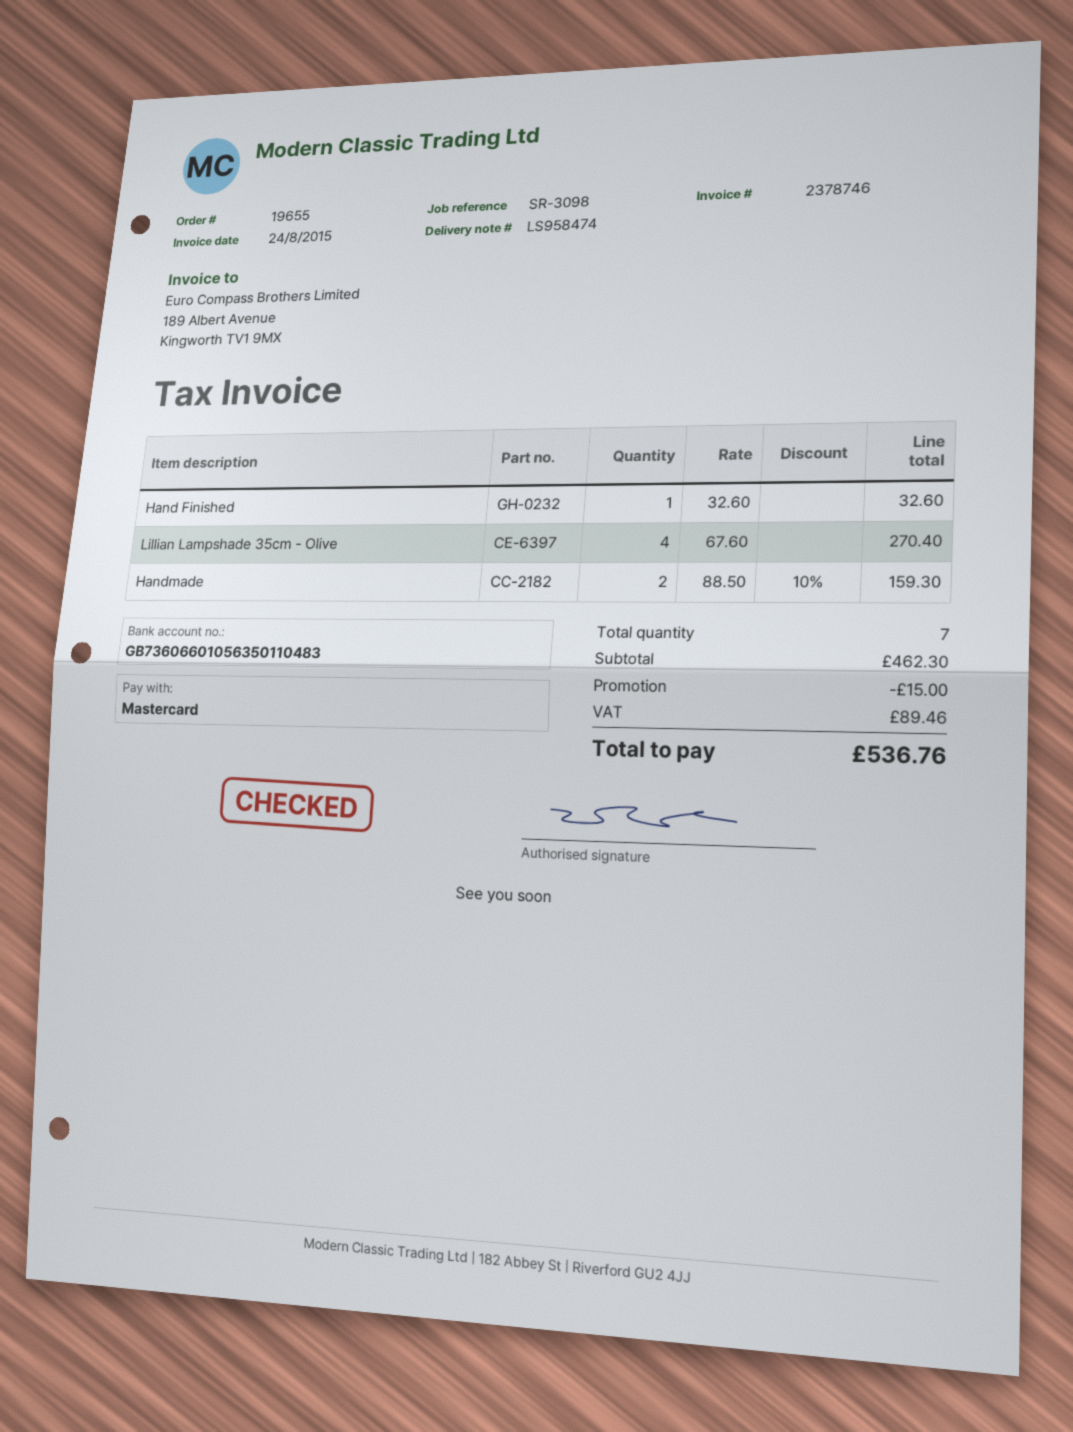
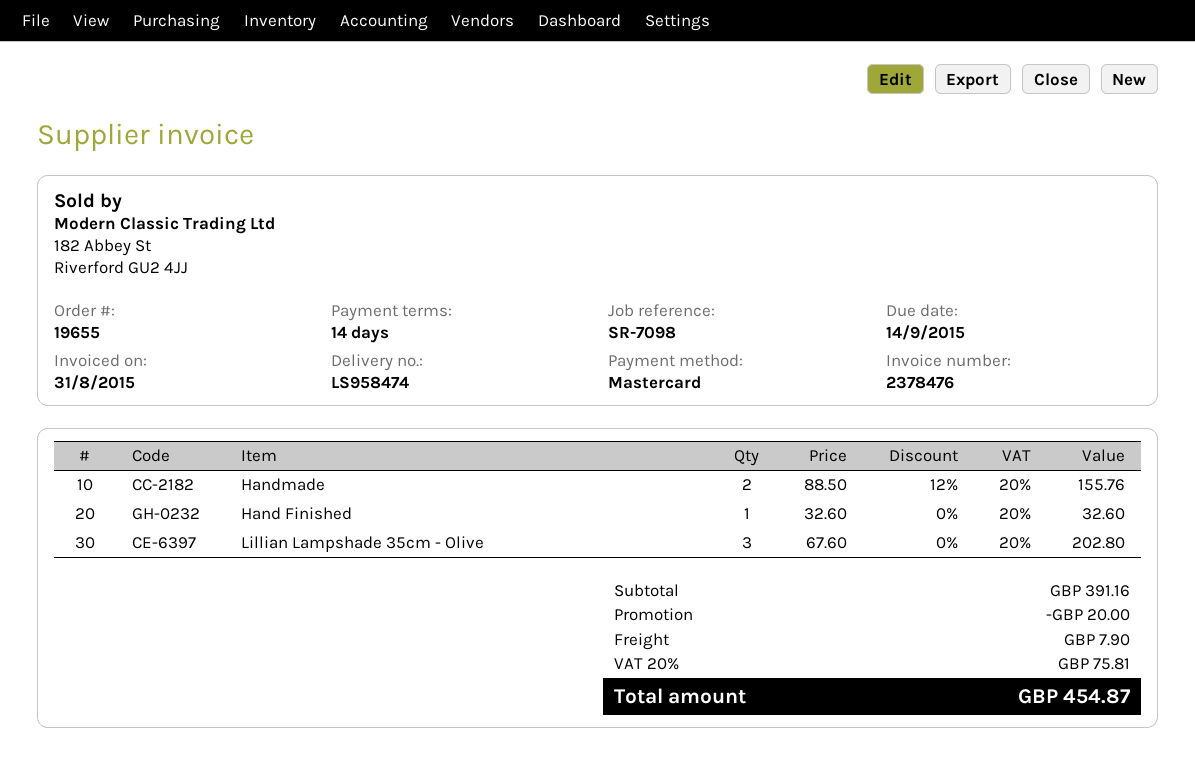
invoice number: 2378746 -> 2378476
invoice date: 2015-08-24 -> 2015-08-31
reference: SR-3098 -> SR-7098
Lillian Lampshade 35cm - Olive: 4 x 67.60 = 270.40 -> 3 x 67.60 = 202.80
Handmade: 2 x 88.50 - 10% = 159.30 -> 2 x 88.50 - 12% = 155.76
subtotal: 462.30 -> 391.16
discount: 15.00 -> 20.00
shipping: none -> 7.90
tax: 89.46 -> 75.81
total: 536.76 -> 454.87

